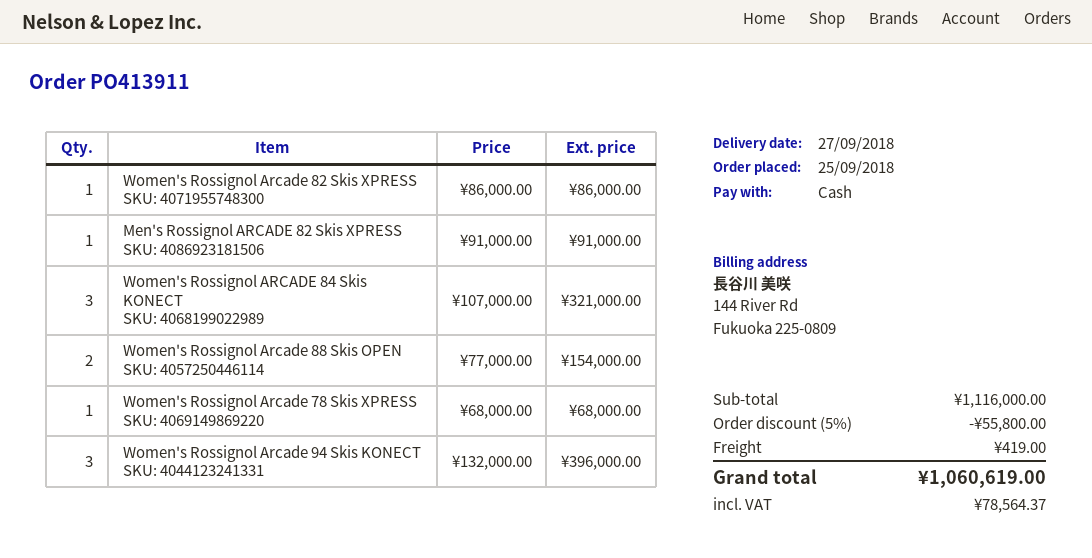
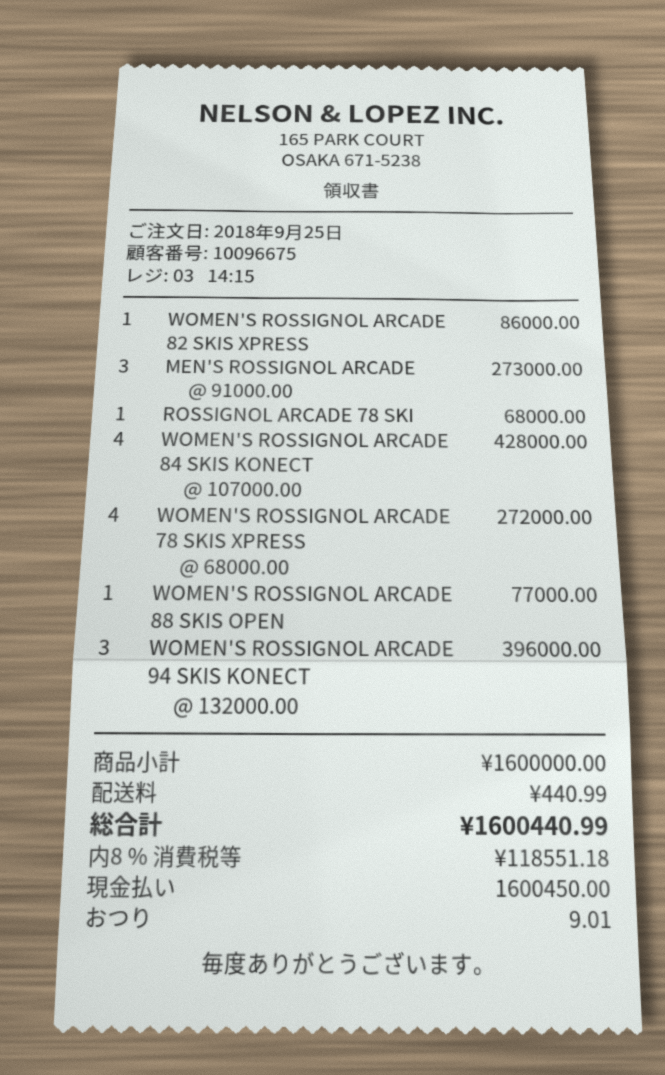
Men's Rossignol ARCADE 82 Skis XPRESS: 1 x 91000.00 = 91000.00 -> 3 x 91000.00 = 273000.00
Women's Rossignol ARCADE 84 Skis KONECT: 3 x 107000.00 = 321000.00 -> 4 x 107000.00 = 428000.00
Women's Rossignol Arcade 88 Skis OPEN: 2 x 77000.00 = 154000.00 -> 1 x 77000.00 = 77000.00
Women's Rossignol Arcade 78 Skis XPRESS: 1 x 68000.00 = 68000.00 -> 4 x 68000.00 = 272000.00
ROSSIGNOL ARCADE 78 SKI: none -> 1 x 68000.00 = 68000.00
subtotal: 1116000.00 -> 1600000.00
discount: 5% = 55800.00 -> none
shipping: 419.00 -> 440.99
tax: 78564.37 -> 118551.18
total: 1060619.00 -> 1600440.99

